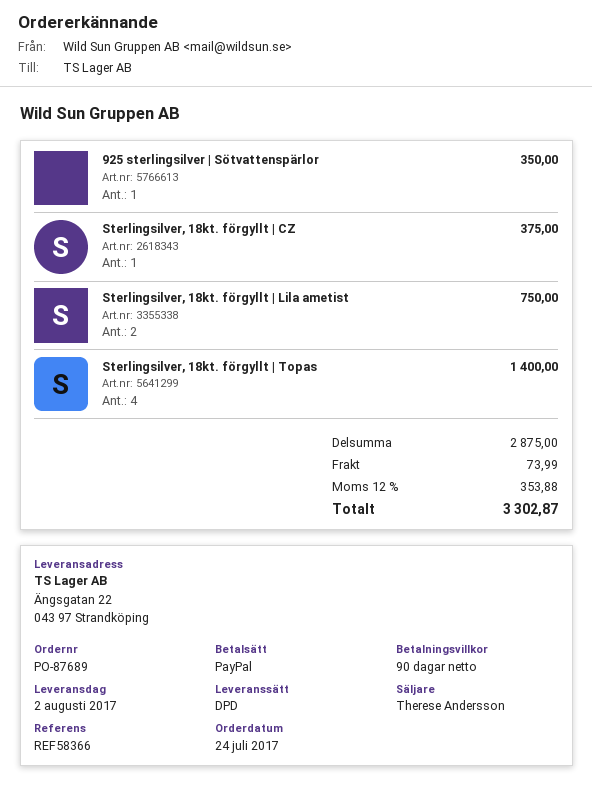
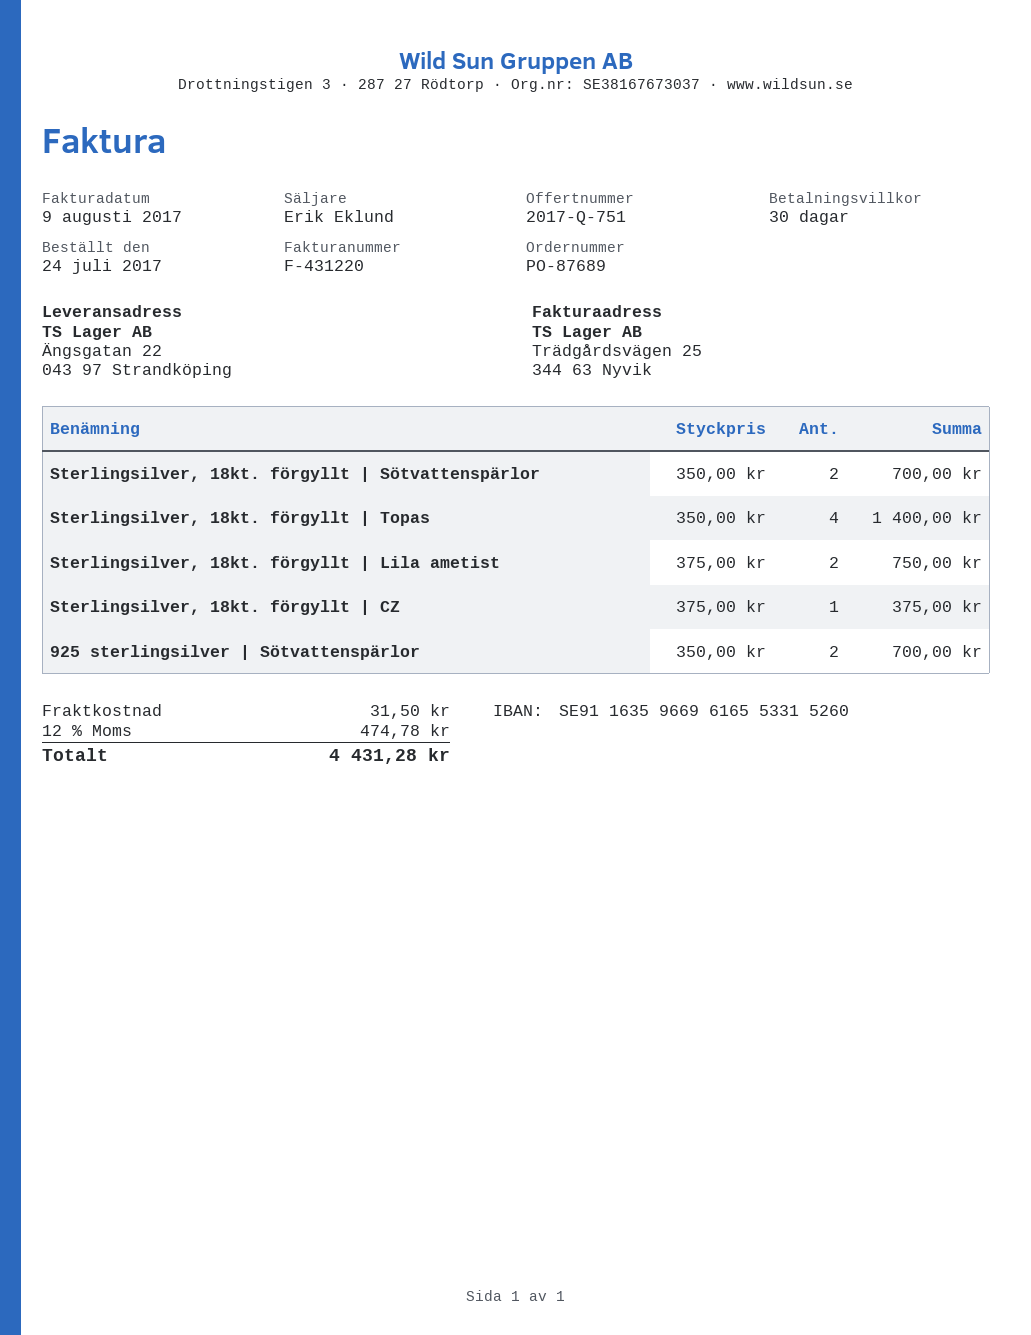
payment terms: 90 days -> 30 days
sales rep: Therese Andersson -> Erik Eklund
925 sterlingsilver | Sötvattenspärlor: 1 for 350.00 -> 2 for 700.00
Sterlingsilver, 18kt. förgyllt | Sötvattenspärlor: none -> 2 for 700.00
shipping: 73.99 -> 31.50
tax: 12% = 353.88 -> 12% = 474.78
total: 3302.87 -> 4431.28

